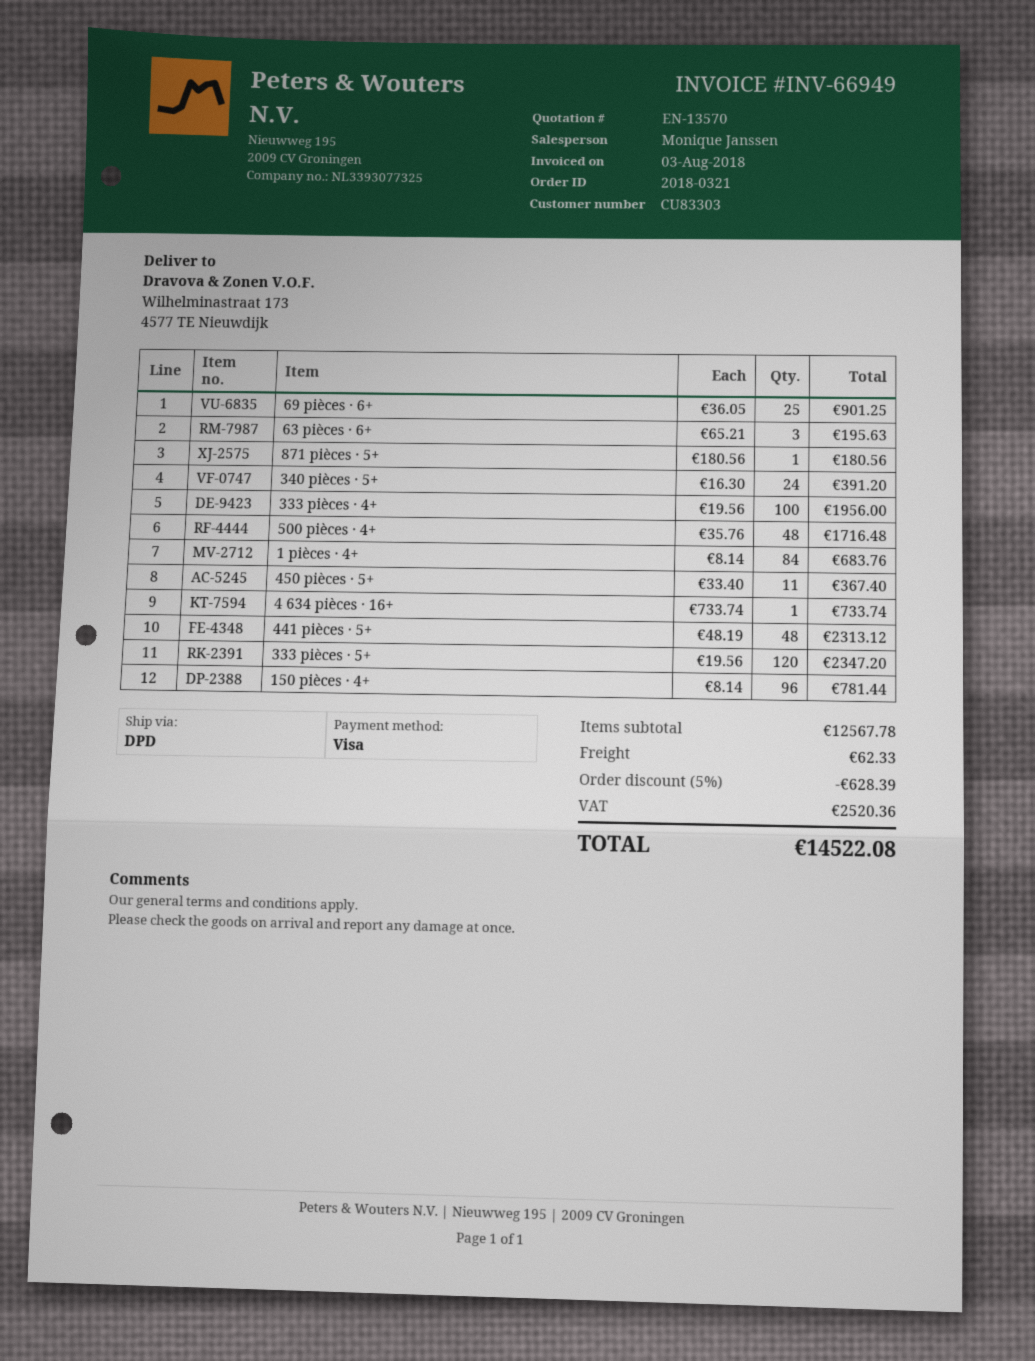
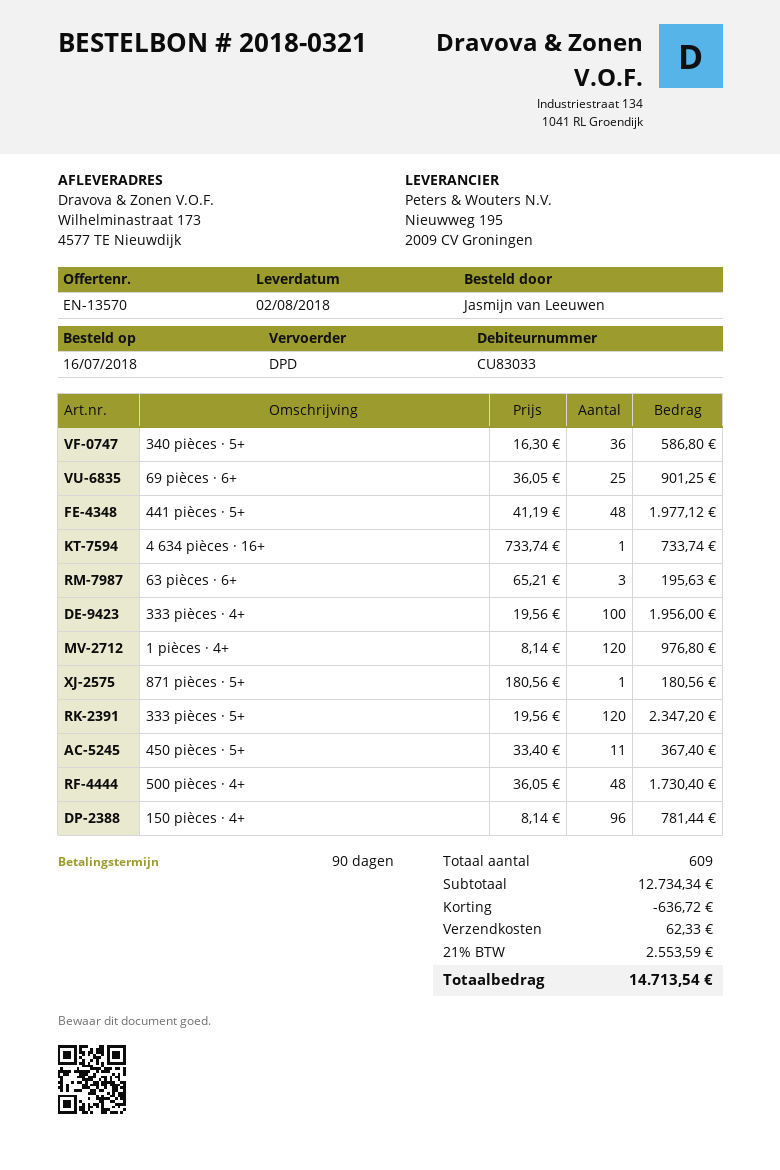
customer number: CU83303 -> CU83033
340 pièces · 5+: 24 x 16.30 = 391.20 -> 36 x 16.30 = 586.80
500 pièces · 4+: 48 x 35.76 = 1716.48 -> 48 x 36.05 = 1730.40
1 pièces · 4+: 84 x 8.14 = 683.76 -> 120 x 8.14 = 976.80
441 pièces · 5+: 48 x 48.19 = 2313.12 -> 48 x 41.19 = 1977.12
subtotal: 12567.78 -> 12734.34
discount: 628.39 -> 636.72
tax: 2520.36 -> 2553.59
total: 14522.08 -> 14713.54

